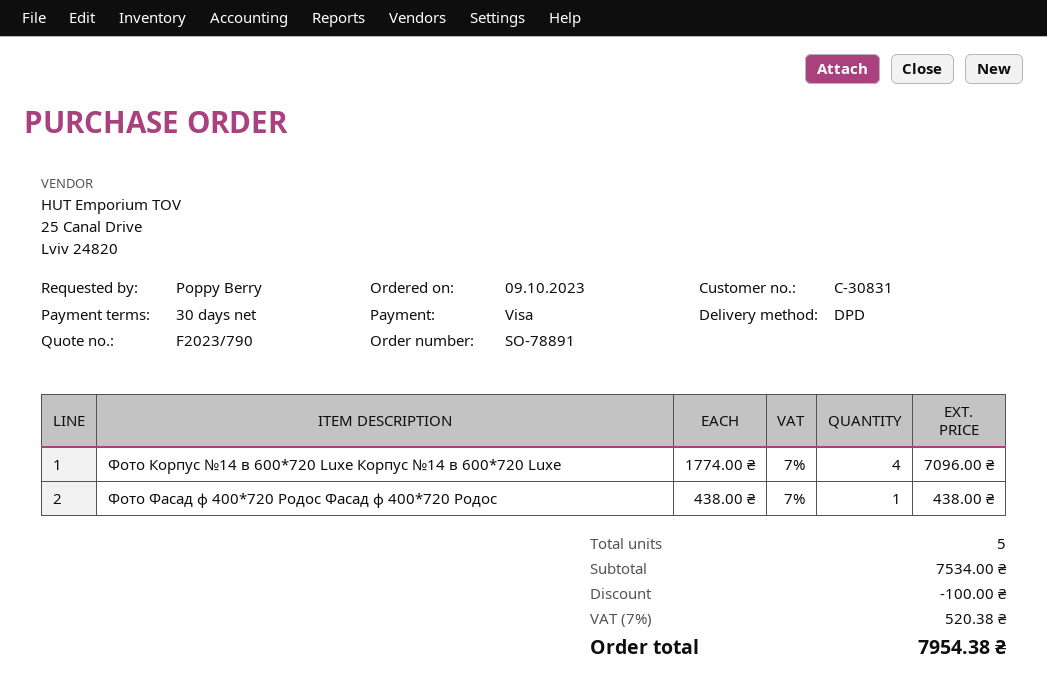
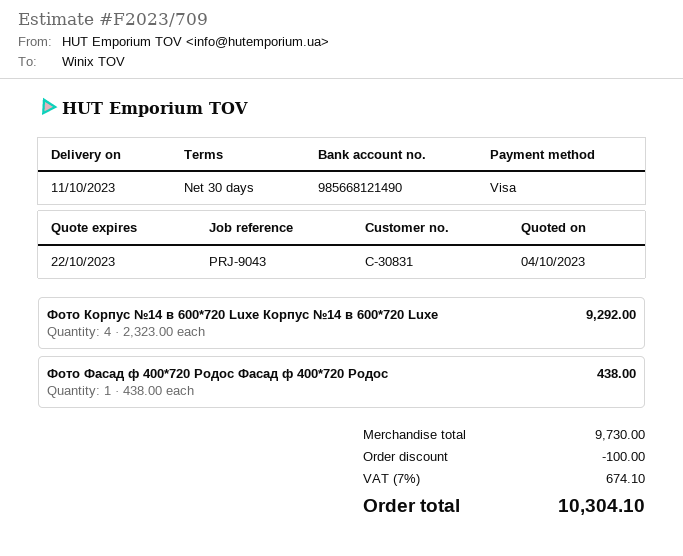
quote number: F2023/790 -> F2023/709
Фото Корпус №14 в 600*720 Luxe Корпус №14 в 600*720 Luxe: 4 x 1774.00 = 7096.00 -> 4 x 2323.00 = 9292.00
subtotal: 7534.00 -> 9730.00
tax: 7% = 520.38 -> 7% = 674.10
total: 7954.38 -> 10304.10

